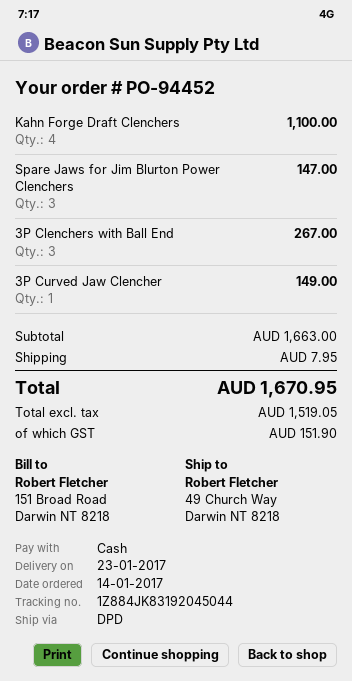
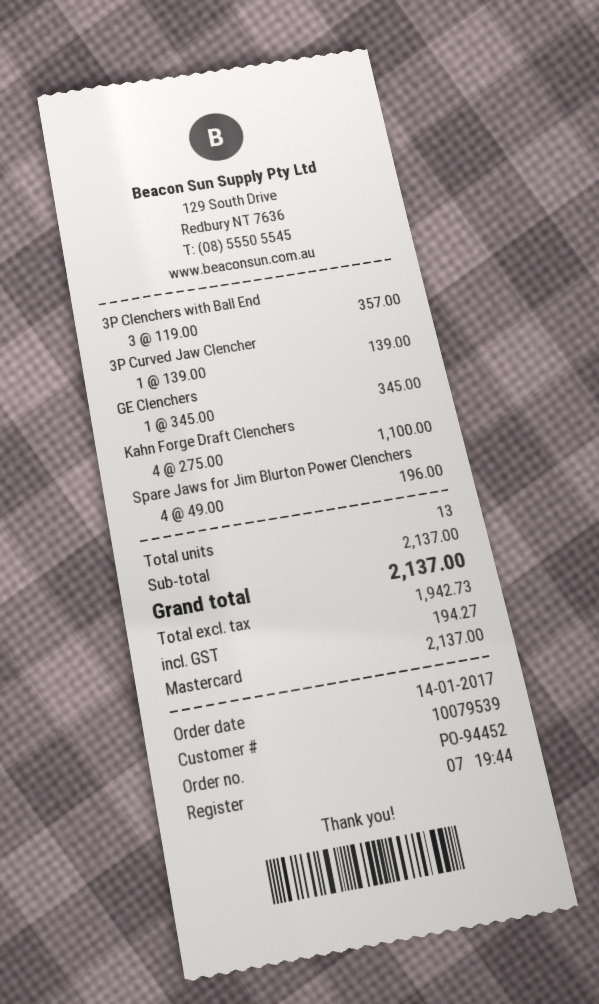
payment method: cash -> Mastercard
Spare Jaws for Jim Blurton Power Clenchers: 3 for 147.00 -> 4 for 196.00
3P Clenchers with Ball End: 3 for 267.00 -> 3 for 357.00
3P Curved Jaw Clencher: 1 for 149.00 -> 1 for 139.00
GE Clenchers: none -> 1 for 345.00
subtotal: 1663.00 -> 2137.00
shipping: 7.95 -> none
net: 1519.05 -> 1942.73
tax: 151.90 -> 194.27
total: 1670.95 -> 2137.00

